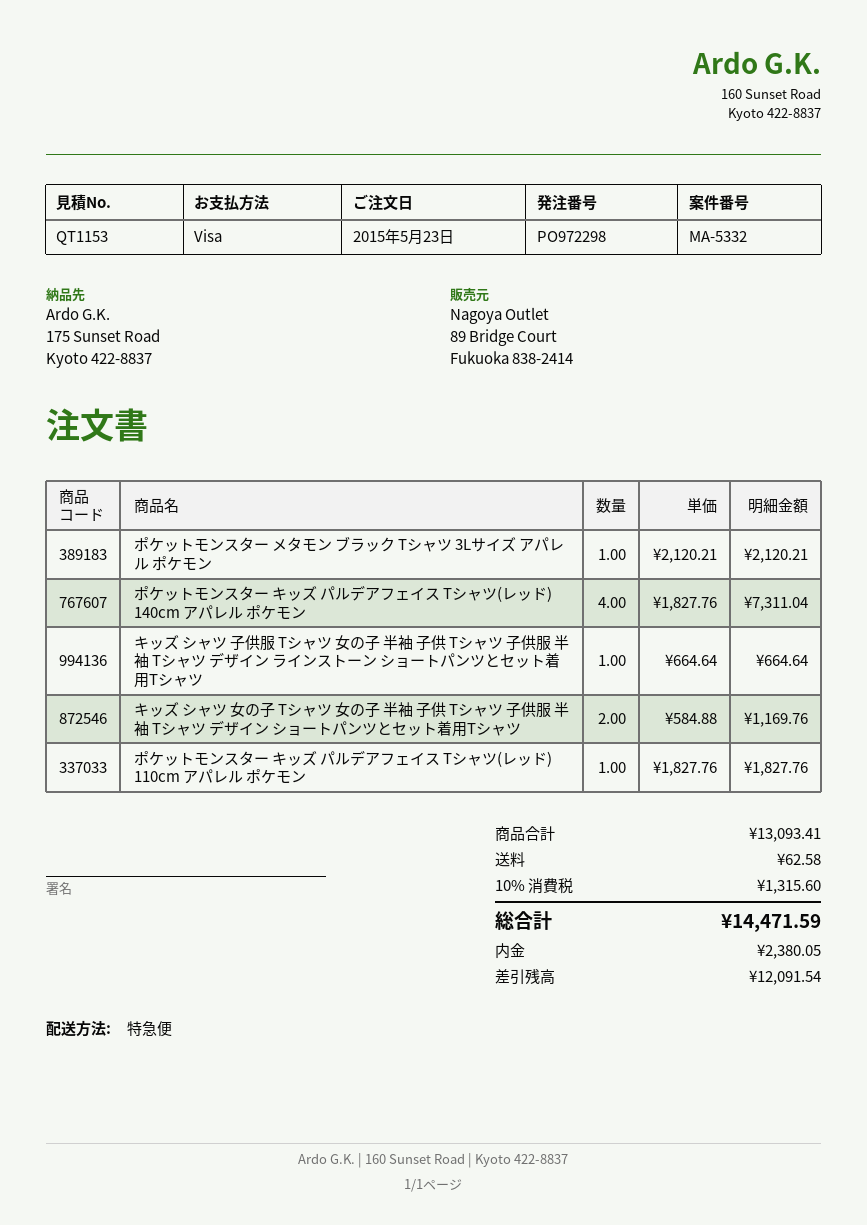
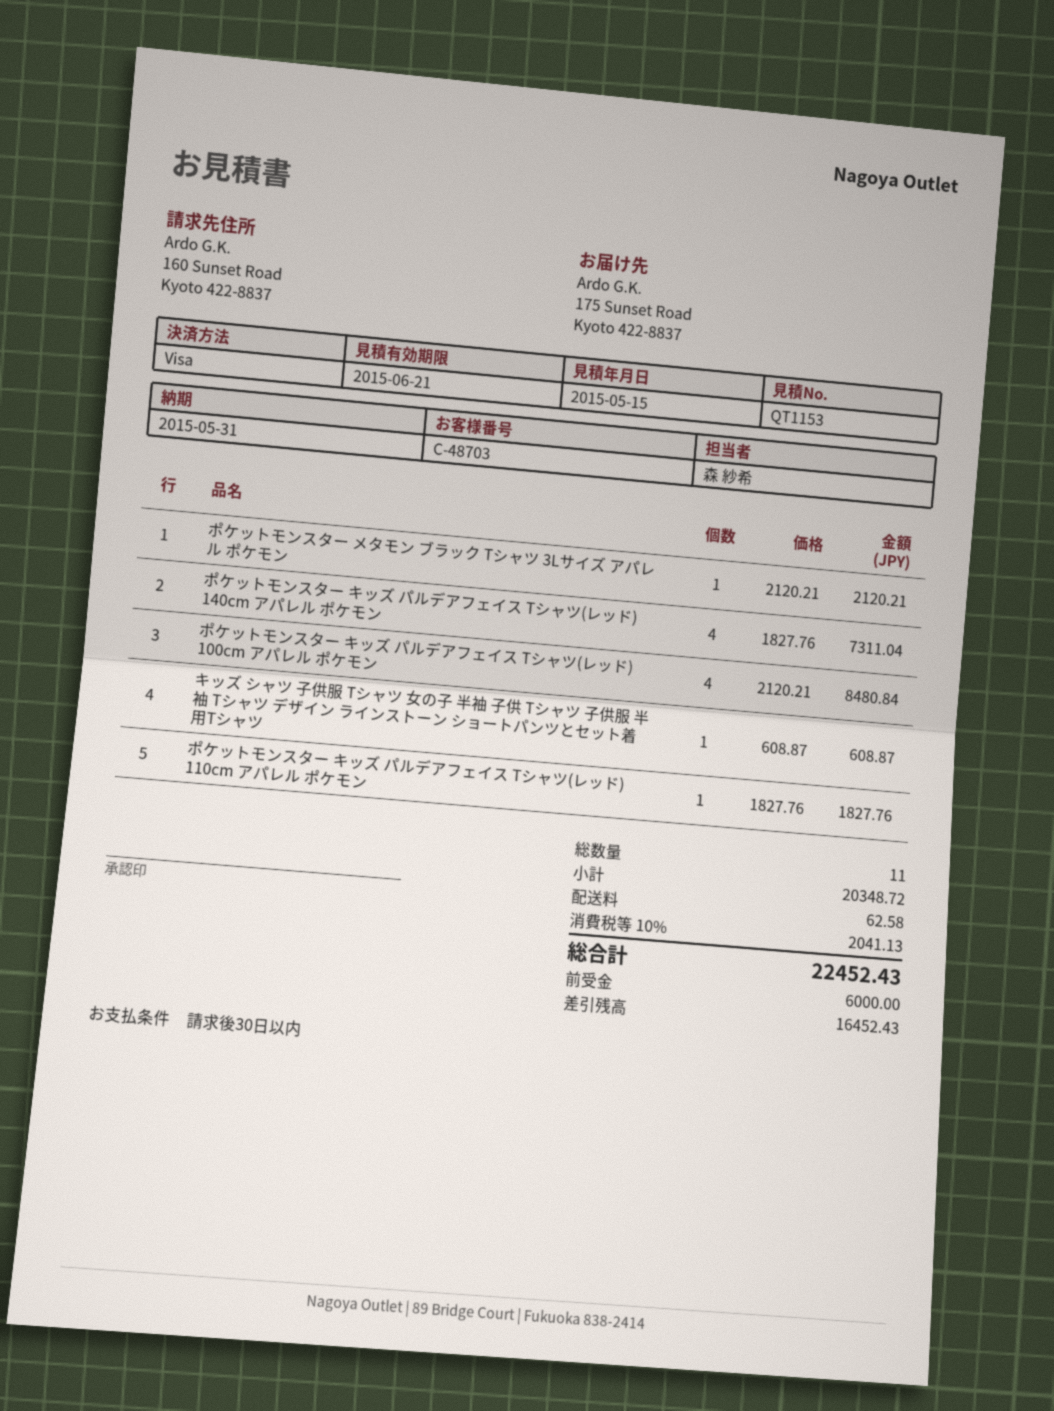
キッズ シャツ 子供服 Tシャツ 女の子 半袖 子供 Tシャツ 子供服 半袖 Tシャツ デザイン ラインストーン ショートパンツとセット着用Tシャツ: 1 x 664.64 = 664.64 -> 1 x 608.87 = 608.87
キッズ シャツ 女の子 Tシャツ 女の子 半袖 子供 Tシャツ 子供服 半袖 Tシャツ デザイン ショートパンツとセット着用Tシャツ: 2 x 584.88 = 1169.76 -> none
ポケットモンスター キッズ パルデアフェイス Tシャツ(レッド) 100cm アパレル ポケモン: none -> 4 x 2120.21 = 8480.84
subtotal: 13093.41 -> 20348.72
tax: 10% = 1315.60 -> 10% = 2041.13
total: 14471.59 -> 22452.43
deposit: 2380.05 -> 6000.00
balance: 12091.54 -> 16452.43

